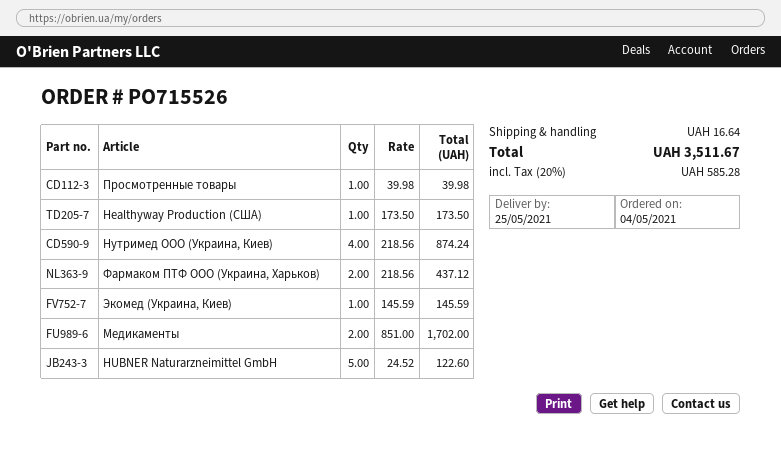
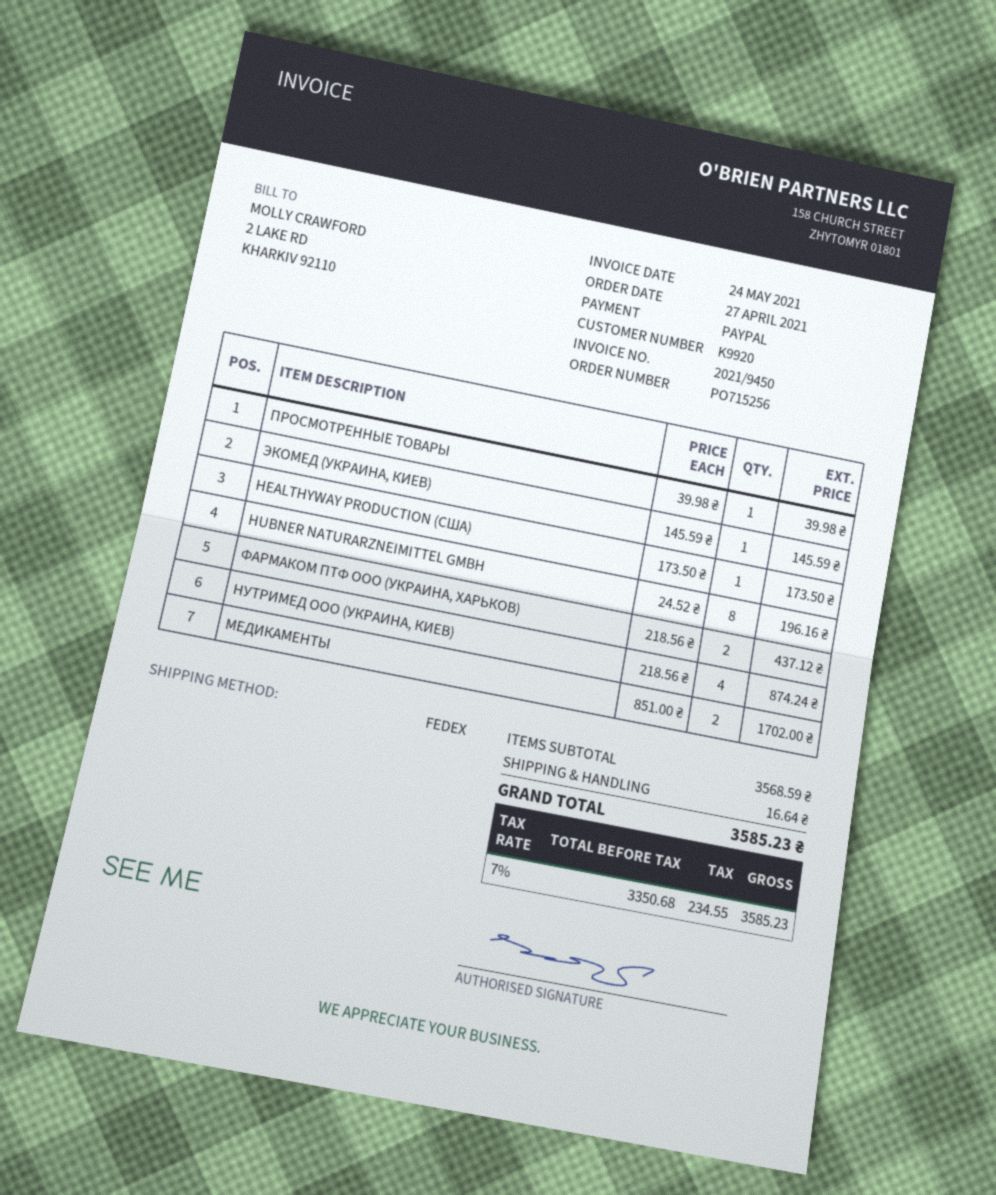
order number: PO715526 -> PO715256
order date: 2021-05-04 -> 2021-04-27
HUBNER Naturarzneimittel GmbH: 5 x 24.52 = 122.60 -> 8 x 24.52 = 196.16
tax: 20% = 585.28 -> 7% = 234.55
total: 3511.67 -> 3585.23

